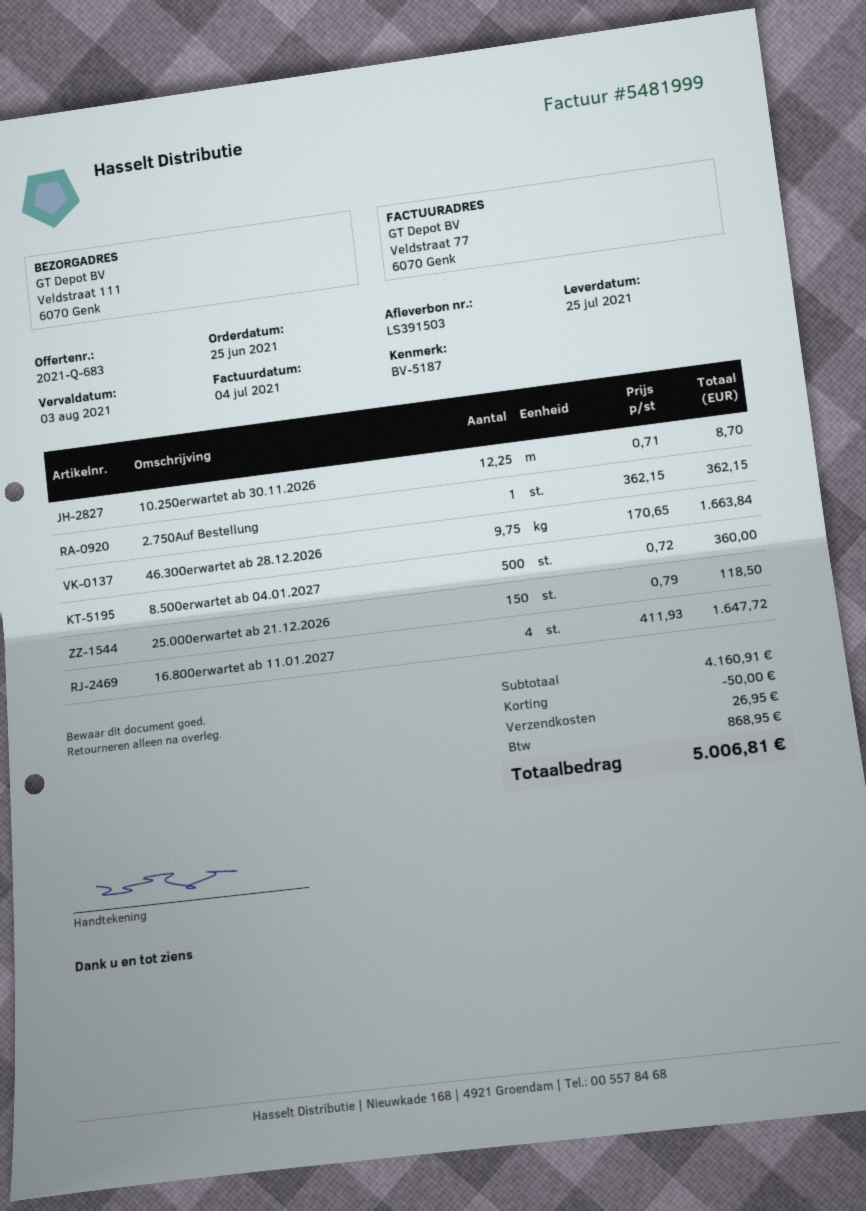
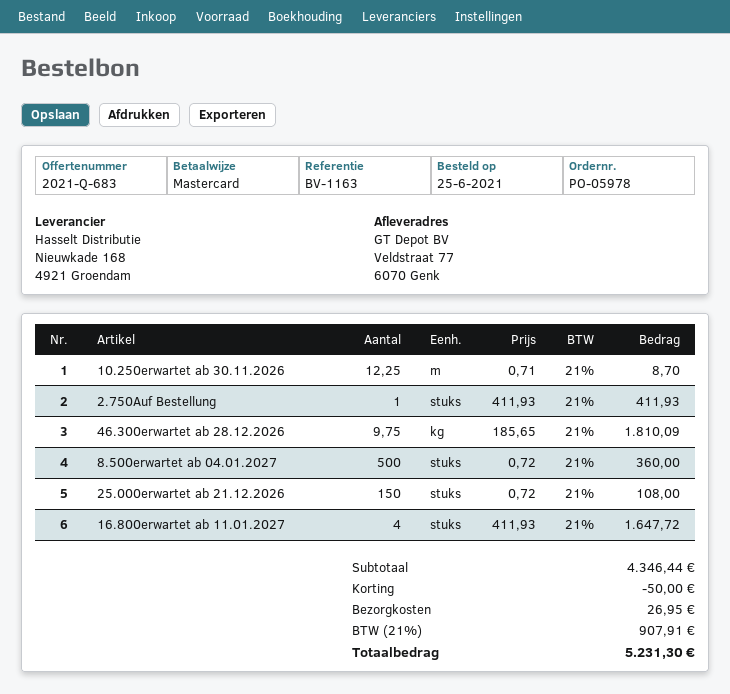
reference: BV-5187 -> BV-1163
ship to: Veldstraat 111, 6070 Genk -> Veldstraat 77, 6070 Genk
2.750Auf Bestellung: 1 x 362.15 = 362.15 -> 1 x 411.93 = 411.93
46.300erwartet ab 28.12.2026: 9.75 x 170.65 = 1663.84 -> 9.75 x 185.65 = 1810.09
25.000erwartet ab 21.12.2026: 150 x 0.79 = 118.50 -> 150 x 0.72 = 108.00
subtotal: 4160.91 -> 4346.44
tax: 868.95 -> 907.91
total: 5006.81 -> 5231.30

